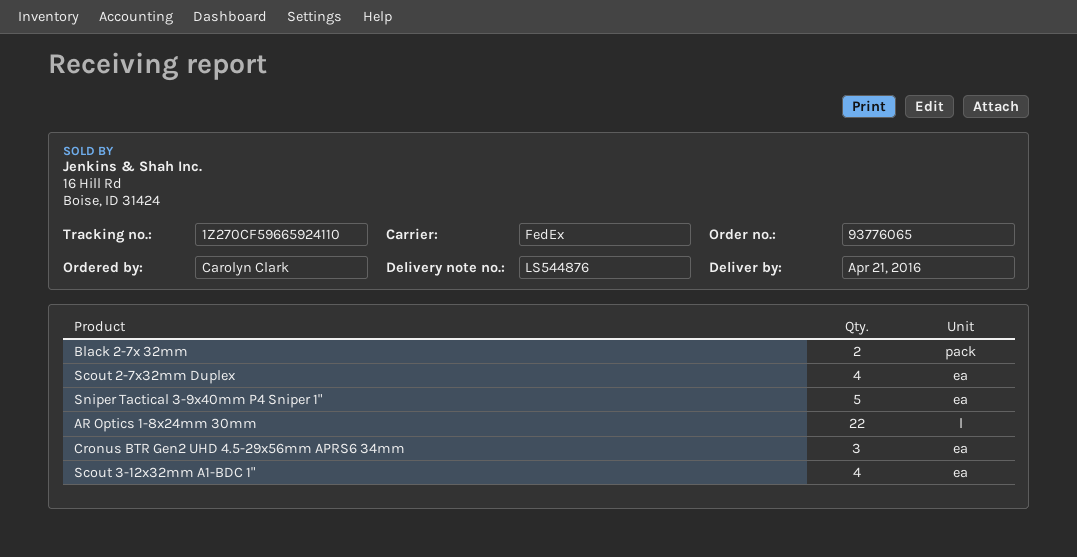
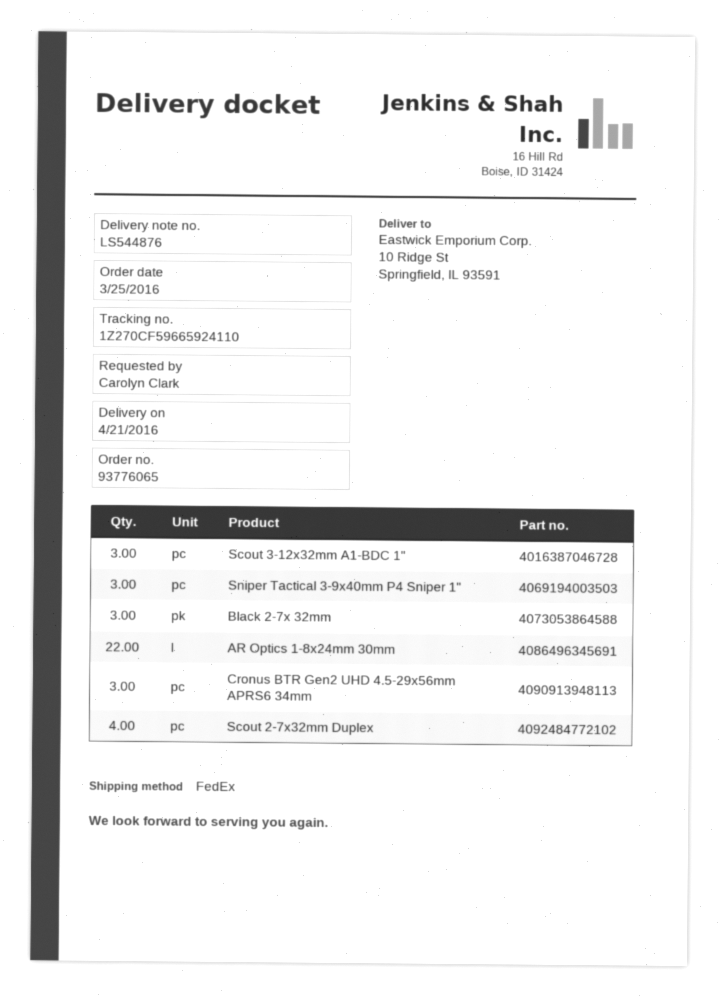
Black 2-7x 32mm: 2 -> 3
Sniper Tactical 3-9x40mm P4 Sniper 1": 5 -> 3
Scout 3-12x32mm A1-BDC 1": 4 -> 3

